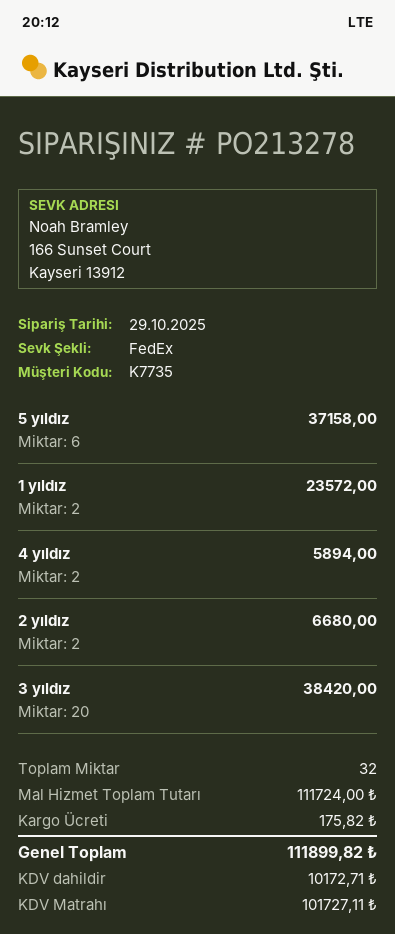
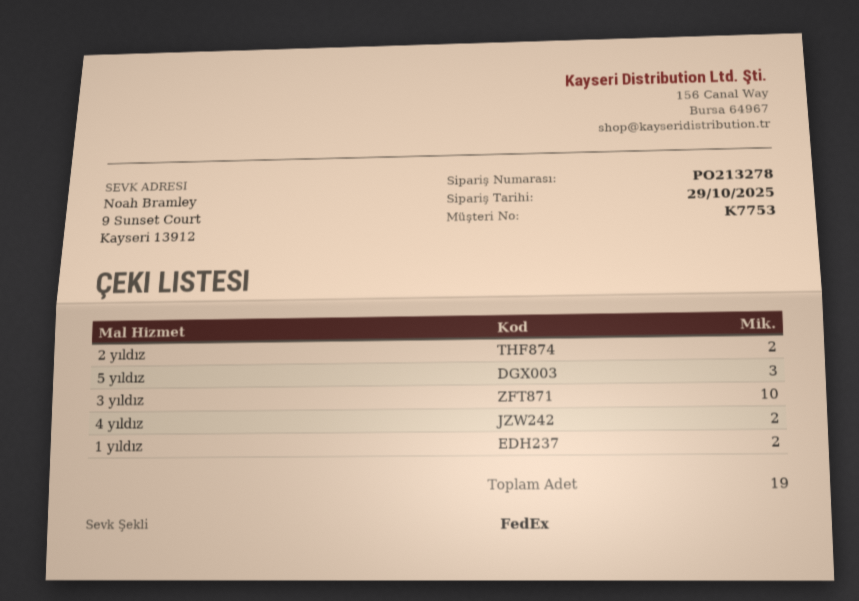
customer number: K7735 -> K7753
ship to: 166 Sunset Court, Kayseri 13912 -> 9 Sunset Court, Kayseri 13912
5 yıldız: 6 -> 3
3 yıldız: 20 -> 10
total quantity: 32 -> 19

